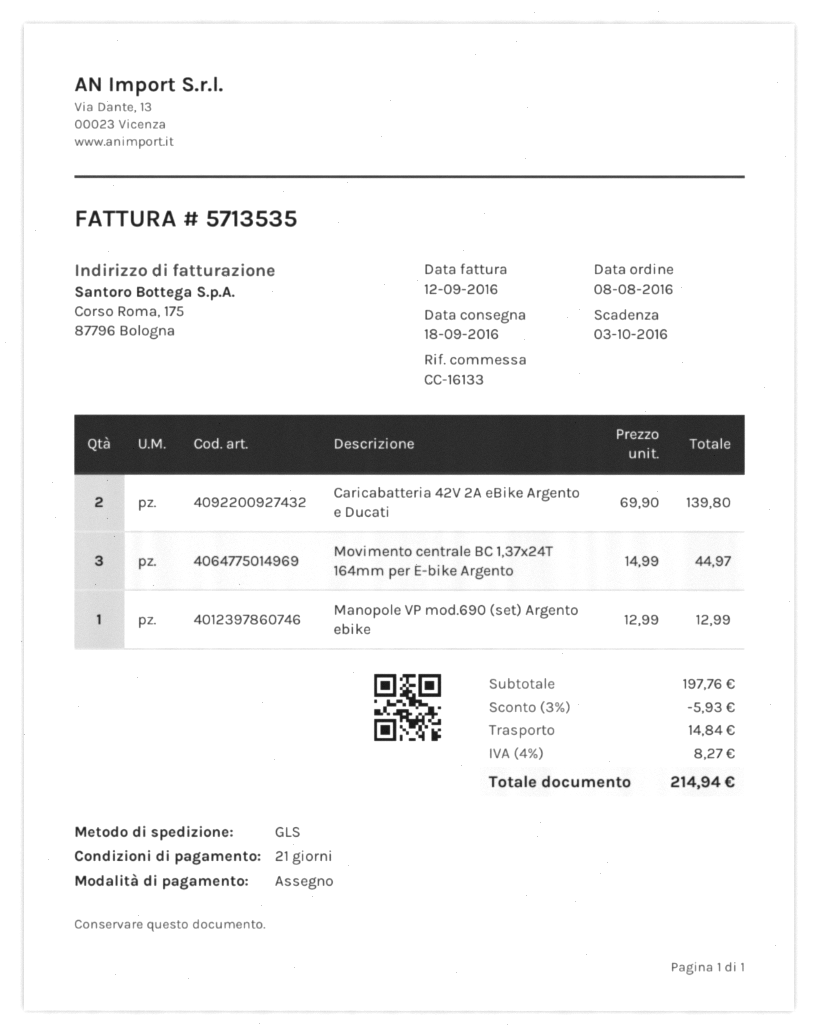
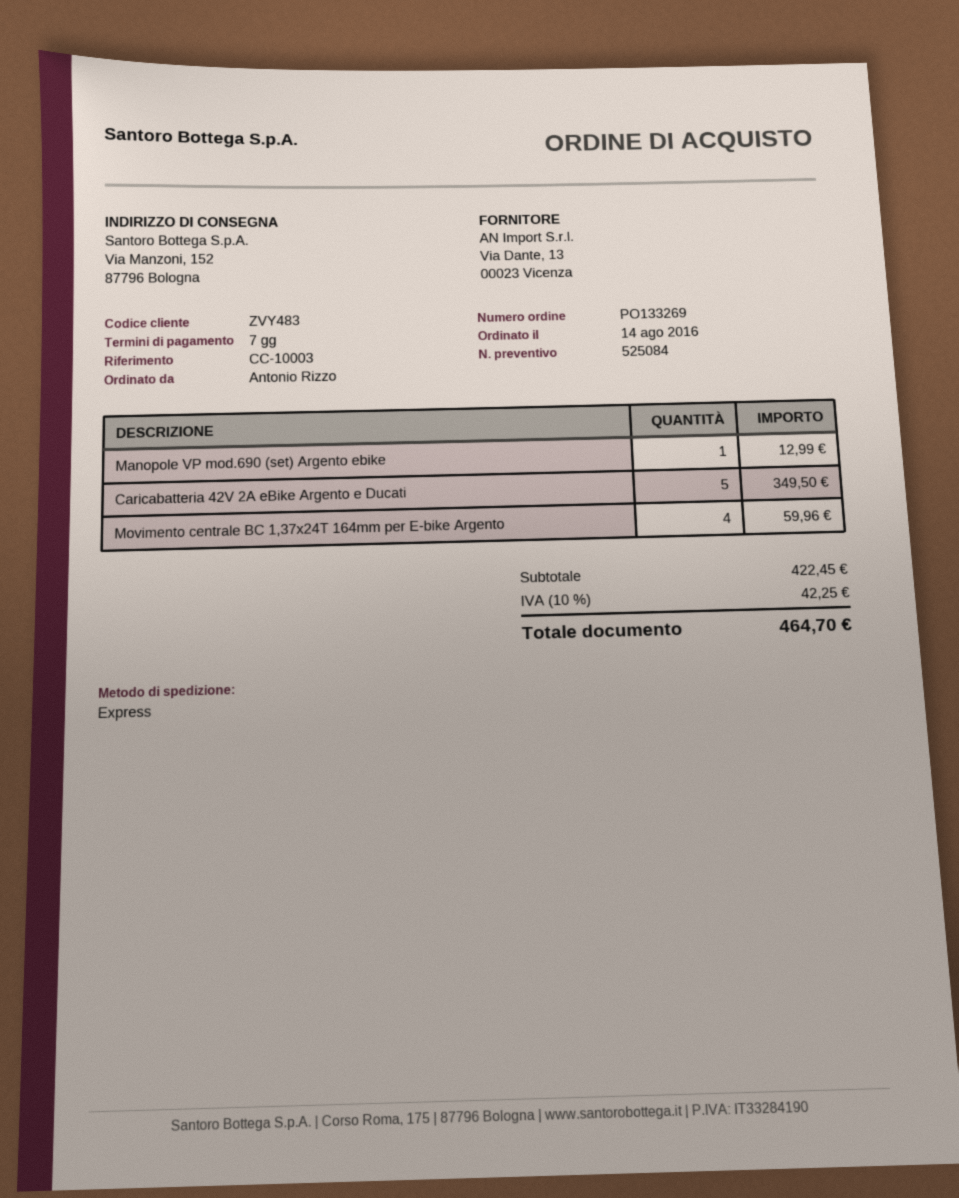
order date: 2016-08-08 -> 2016-08-14
payment terms: 21 days -> 7 days
reference: CC-16133 -> CC-10003
shipping method: GLS -> express
Caricabatteria 42V 2A eBike Argento e Ducati: 2 for 139.80 -> 5 for 349.50
Movimento centrale BC 1,37x24T 164mm per E-bike Argento: 3 for 44.97 -> 4 for 59.96
subtotal: 197.76 -> 422.45
discount: 3% = 5.93 -> none
shipping: 14.84 -> none
tax: 4% = 8.27 -> 10% = 42.25
total: 214.94 -> 464.70

